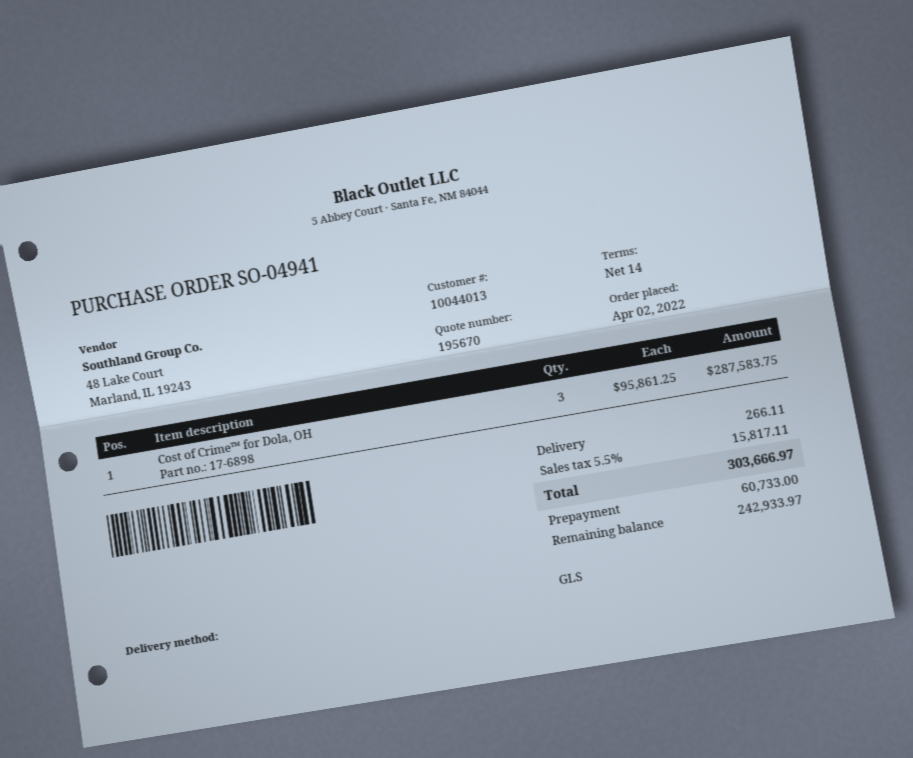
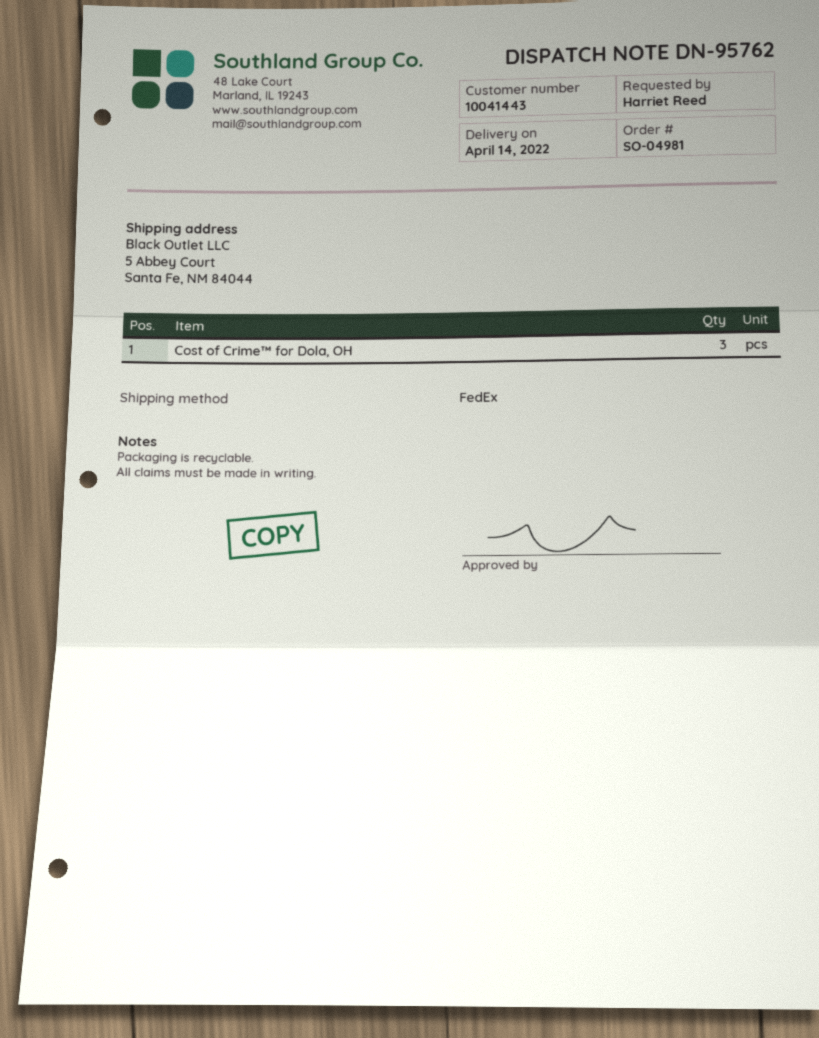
order number: SO-04941 -> SO-04981
customer number: 10044013 -> 10041443
shipping method: GLS -> FedEx

